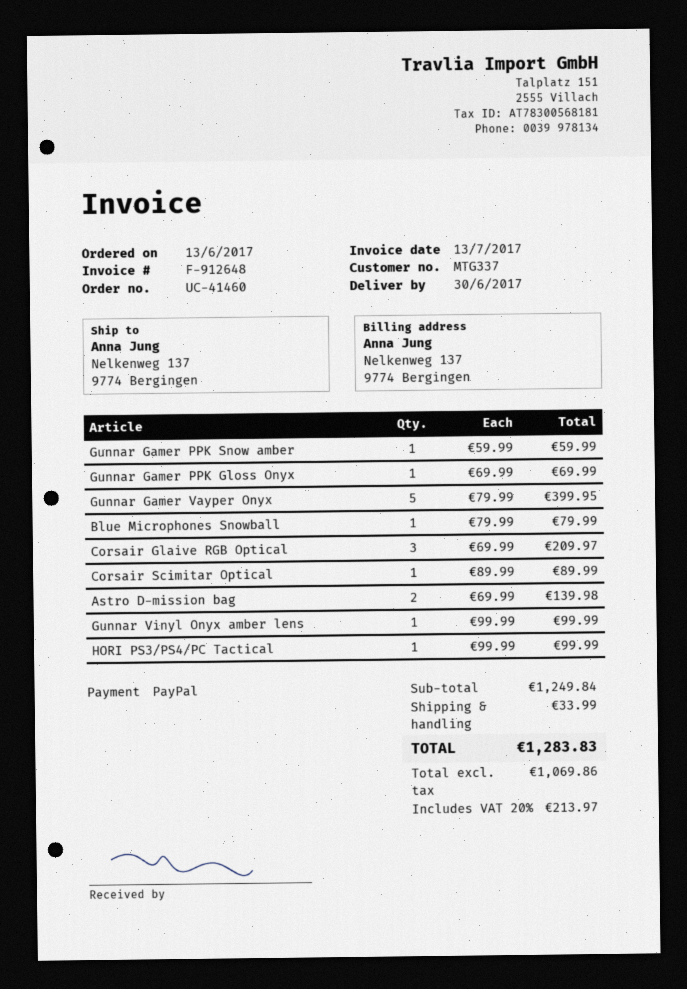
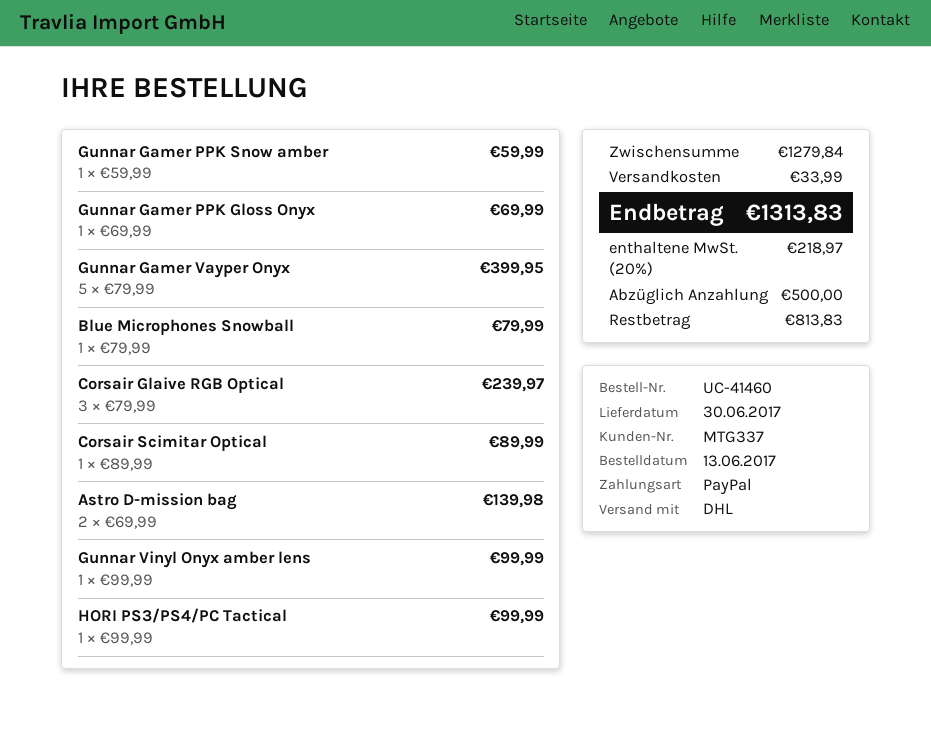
Corsair Glaive RGB Optical: 3 x 69.99 = 209.97 -> 3 x 79.99 = 239.97
subtotal: 1249.84 -> 1279.84
tax: 20% = 213.97 -> 20% = 218.97
total: 1283.83 -> 1313.83

